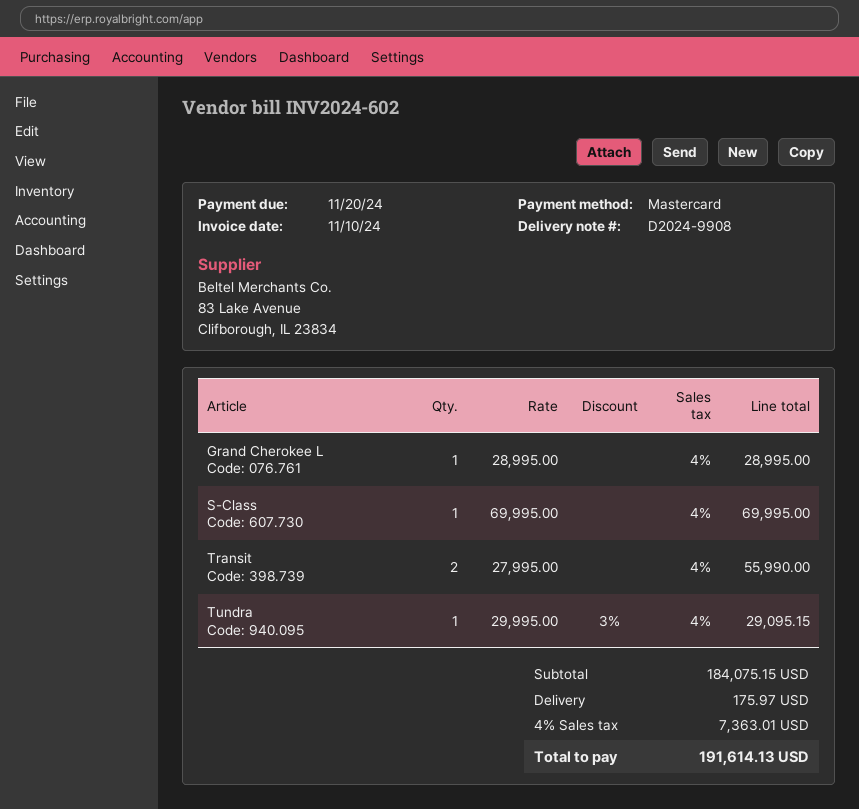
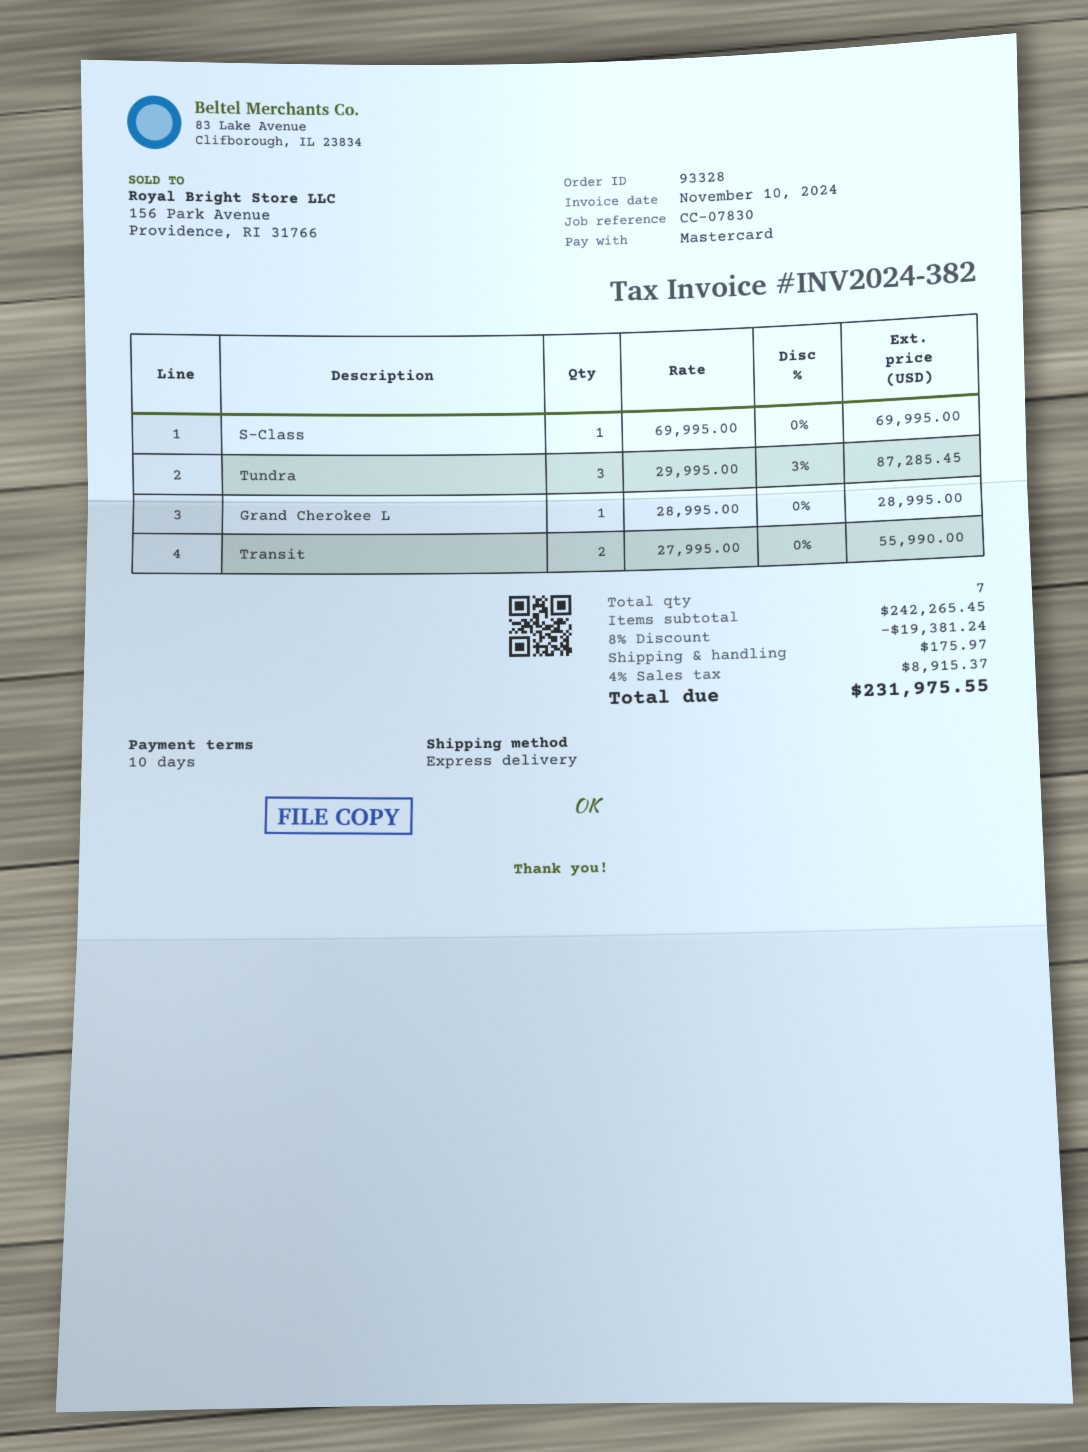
invoice number: INV2024-602 -> INV2024-382
Tundra: 1 x 29995.00 - 3% = 29095.15 -> 3 x 29995.00 - 3% = 87285.45
subtotal: 184075.15 -> 242265.45
discount: none -> 8% = 19381.24
tax: 4% = 7363.01 -> 4% = 8915.37
total: 191614.13 -> 231975.55

